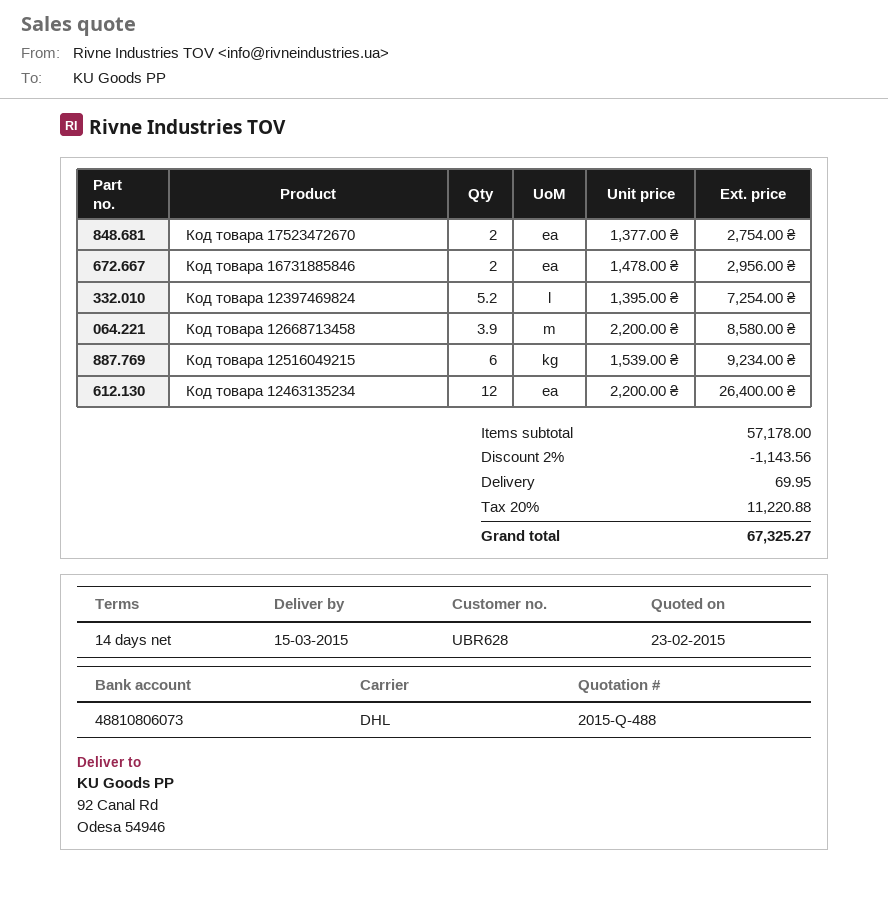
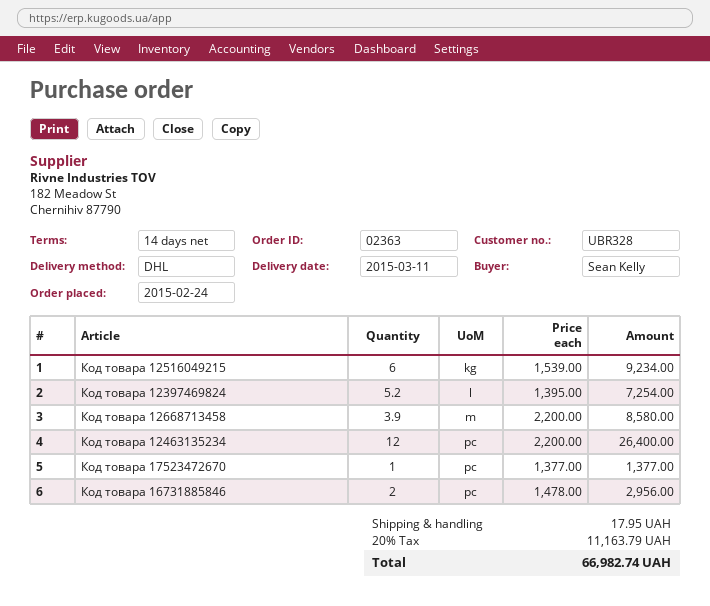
delivery date: 2015-03-15 -> 2015-03-11
customer number: UBR628 -> UBR328
Код товара 17523472670: 2 x 1377.00 = 2754.00 -> 1 x 1377.00 = 1377.00
discount: 2% = 1143.56 -> none
shipping: 69.95 -> 17.95
tax: 20% = 11220.88 -> 20% = 11163.79
total: 67325.27 -> 66982.74

